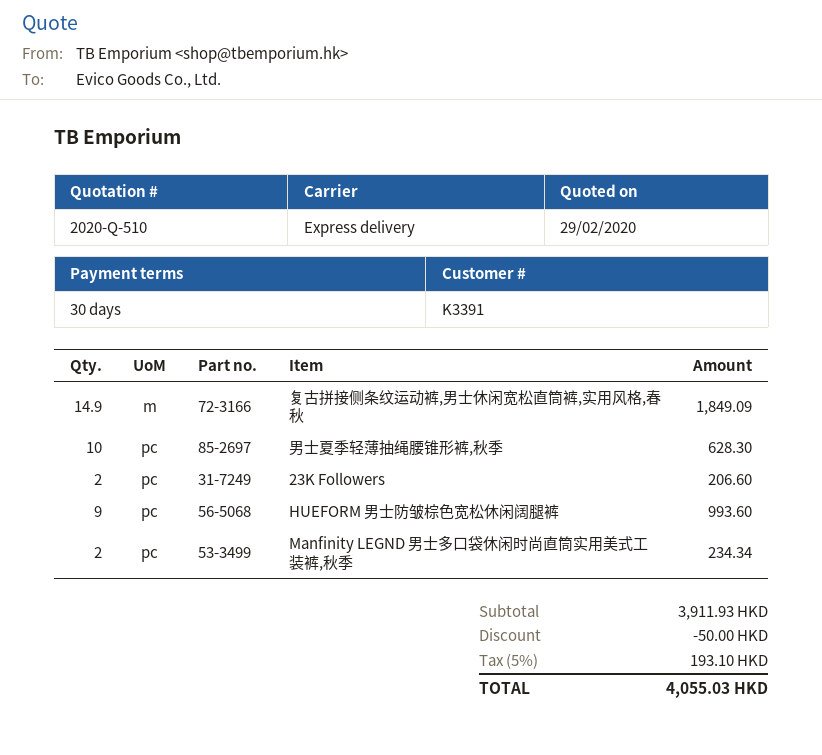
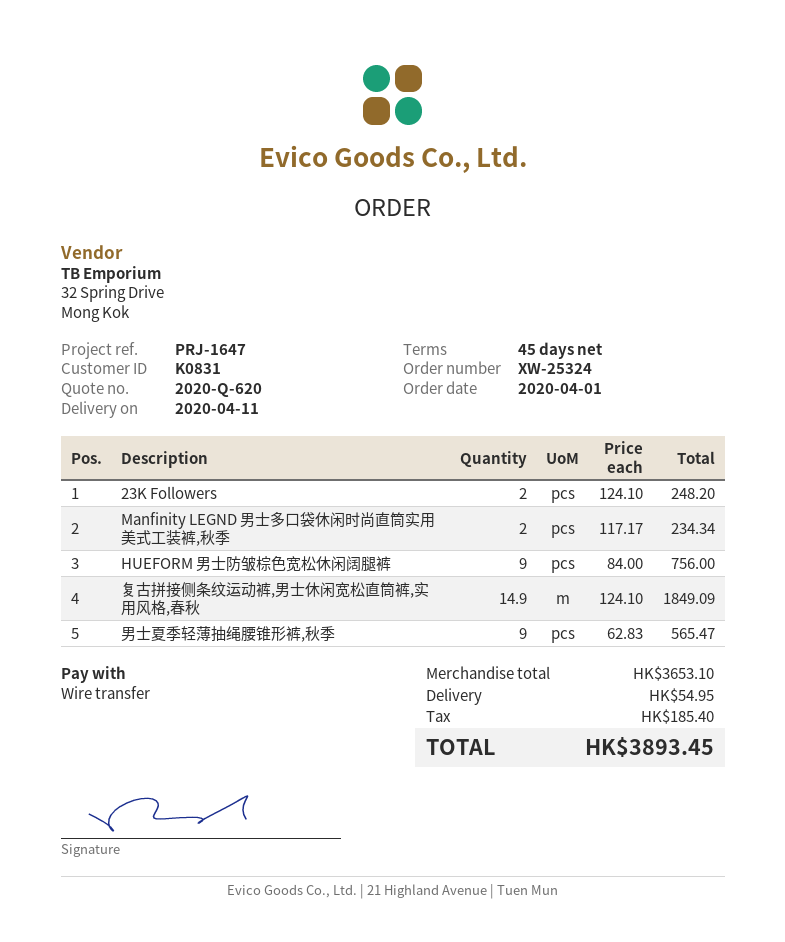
quote number: 2020-Q-510 -> 2020-Q-620
payment terms: 30 days -> 45 days
customer number: K3391 -> K0831
男士夏季轻薄抽绳腰锥形裤,秋季: 10 for 628.30 -> 9 for 565.47
23K Followers: 2 for 206.60 -> 2 for 248.20
HUEFORM 男士防皱棕色宽松休闲阔腿裤: 9 for 993.60 -> 9 for 756.00
subtotal: 3911.93 -> 3653.10
discount: 50.00 -> none
shipping: none -> 54.95
tax: 193.10 -> 185.40
total: 4055.03 -> 3893.45

